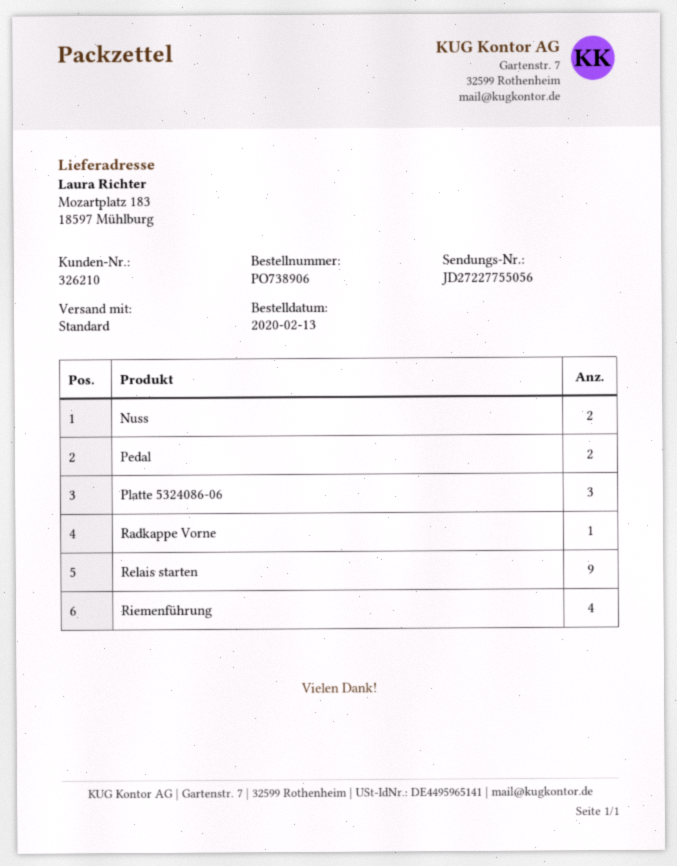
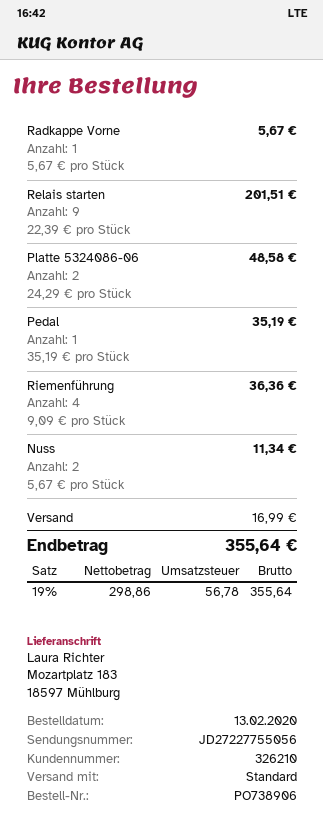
Pedal: 2 -> 1
Platte 5324086-06: 3 -> 2

